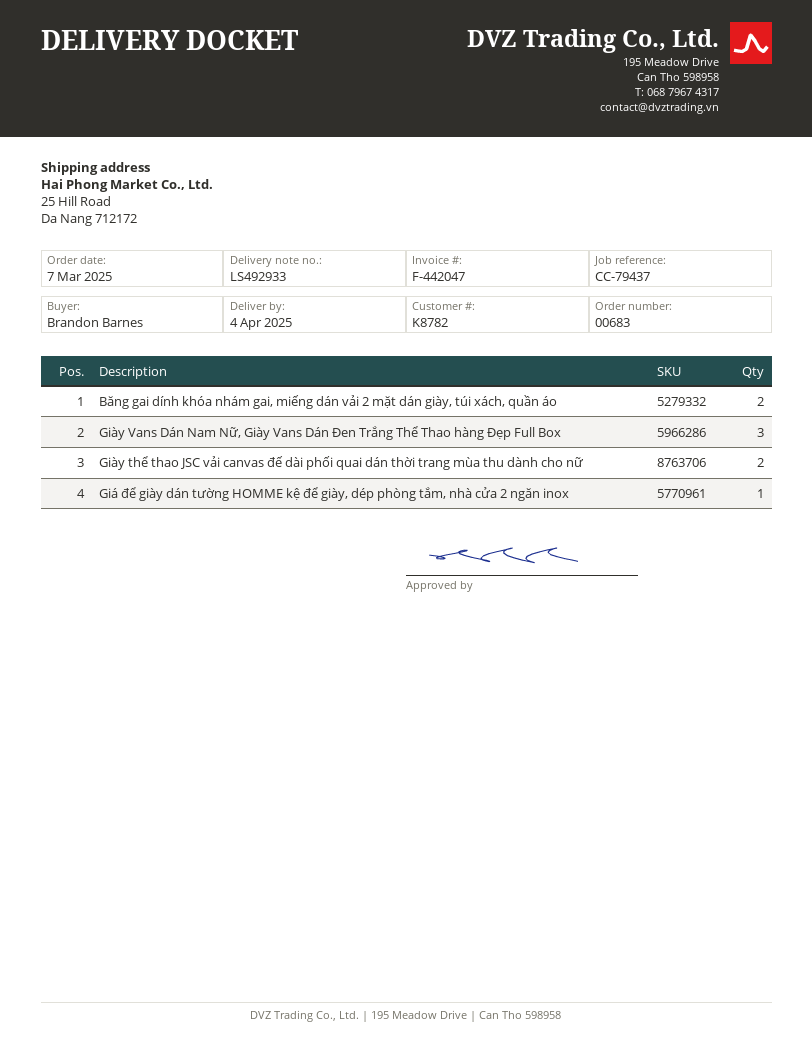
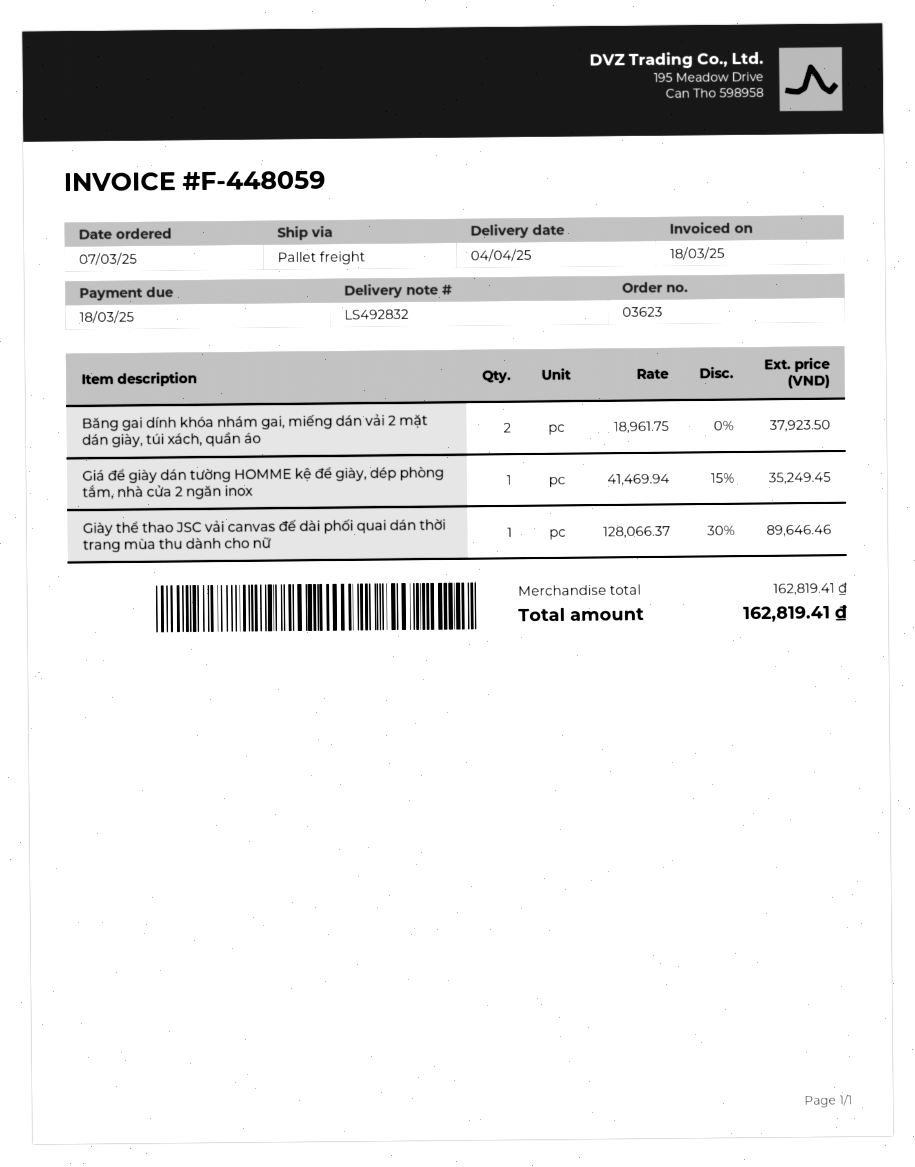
order number: 00683 -> 03623
delivery note number: LS492933 -> LS492832
invoice number: F-442047 -> F-448059
Giày Vans Dán Nam Nữ, Giày Vans Dán Đen Trắng Thể Thao hàng Đẹp Full Box: 3 -> none
Giày thể thao JSC vải canvas đế dài phối quai dán thời trang mùa thu dành cho nữ: 2 -> 1

